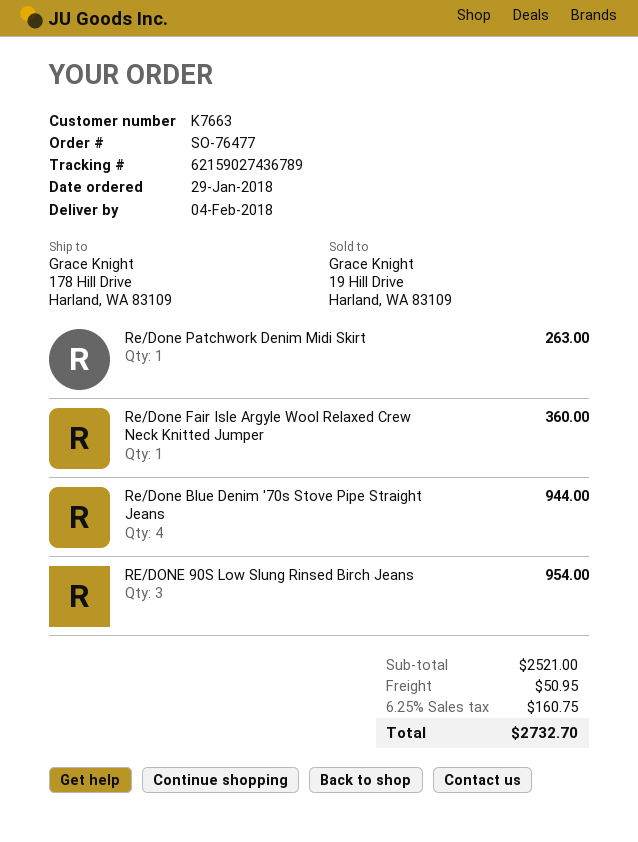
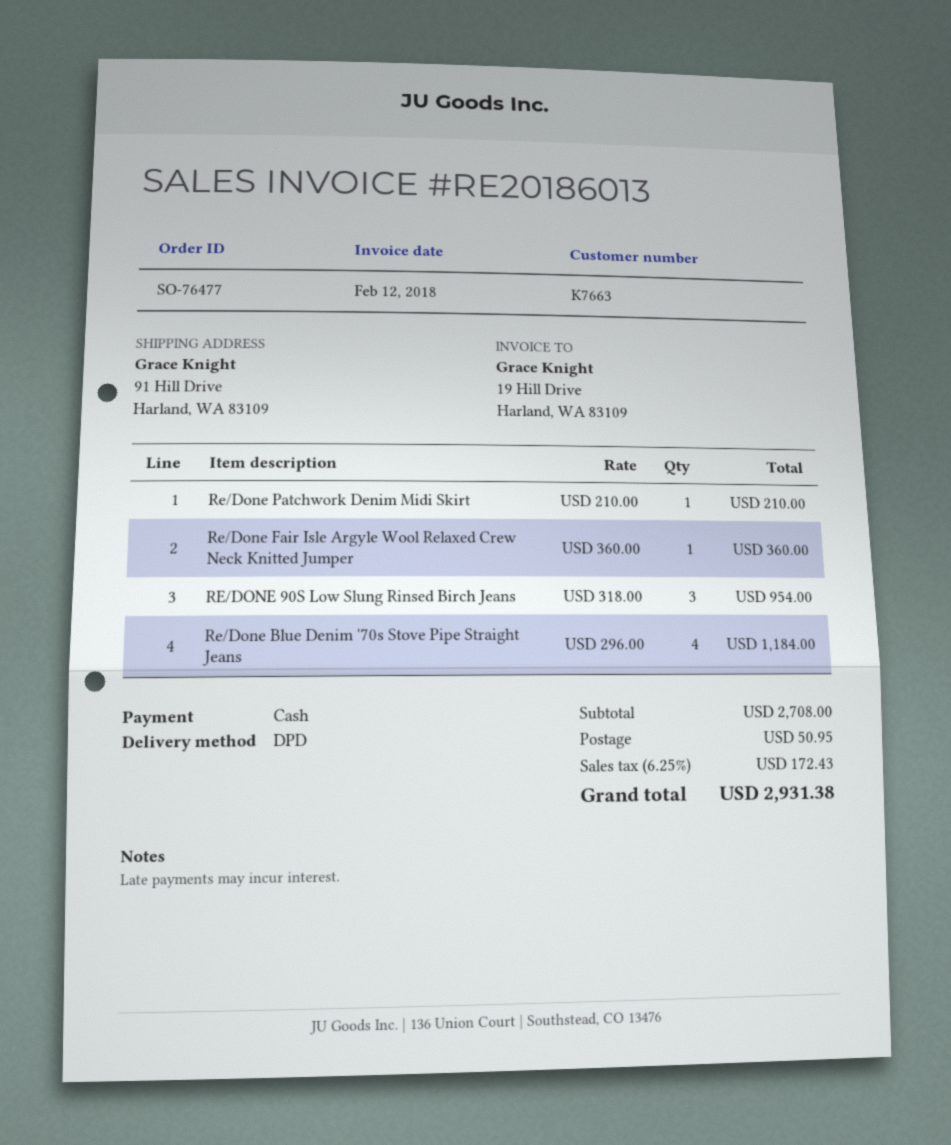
ship to: 178 Hill Drive, Harland, WA 83109 -> 91 Hill Drive, Harland, WA 83109
Re/Done Patchwork Denim Midi Skirt: 1 for 263.00 -> 1 for 210.00
Re/Done Blue Denim '70s Stove Pipe Straight Jeans: 4 for 944.00 -> 4 for 1184.00
subtotal: 2521.00 -> 2708.00
tax: 6.25% = 160.75 -> 6.25% = 172.43
total: 2732.70 -> 2931.38

